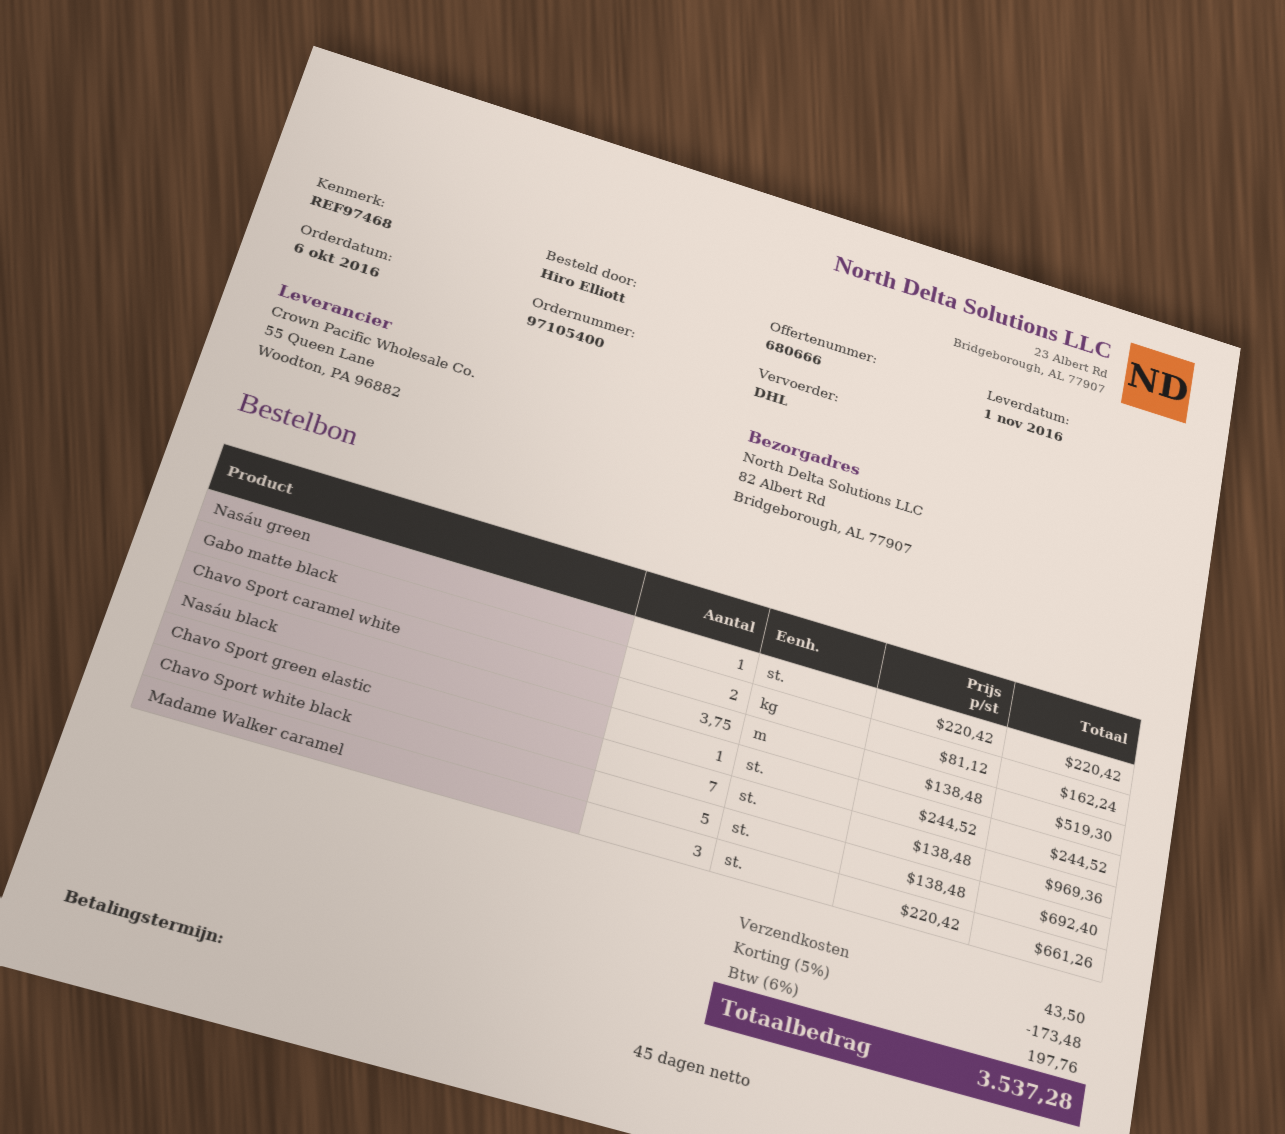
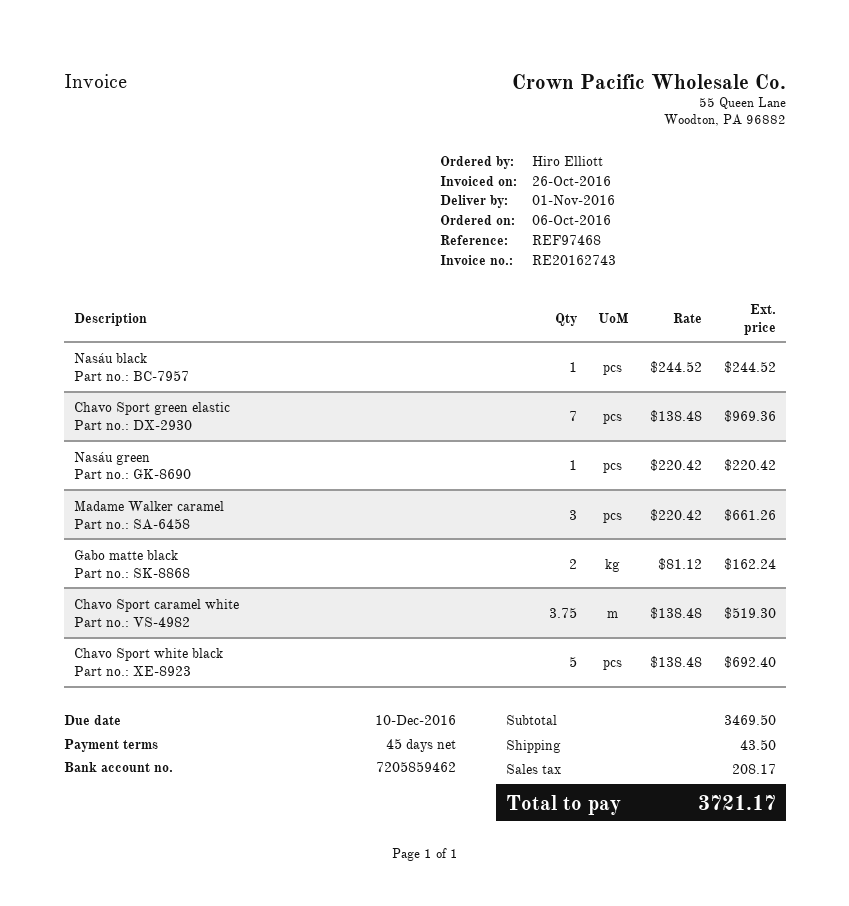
discount: 5% = 173.48 -> none
tax: 197.76 -> 208.17
total: 3537.28 -> 3721.17

